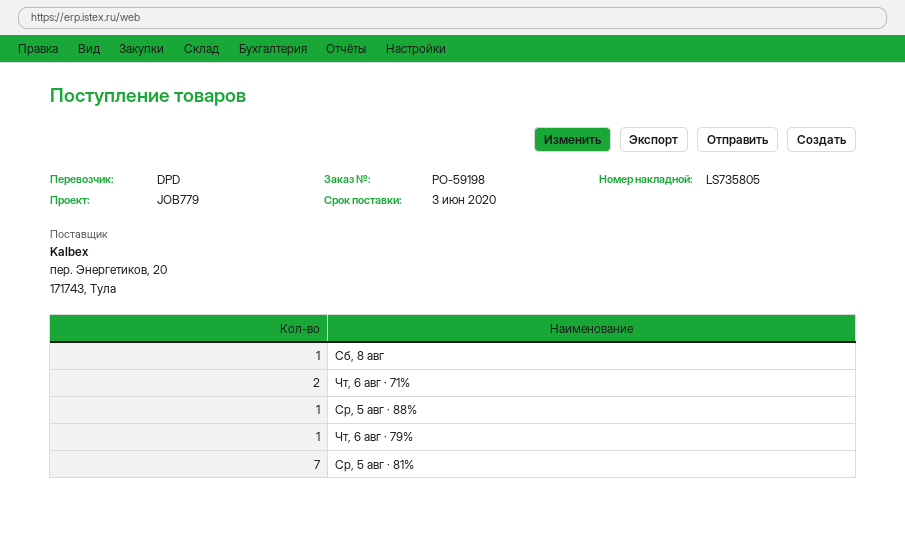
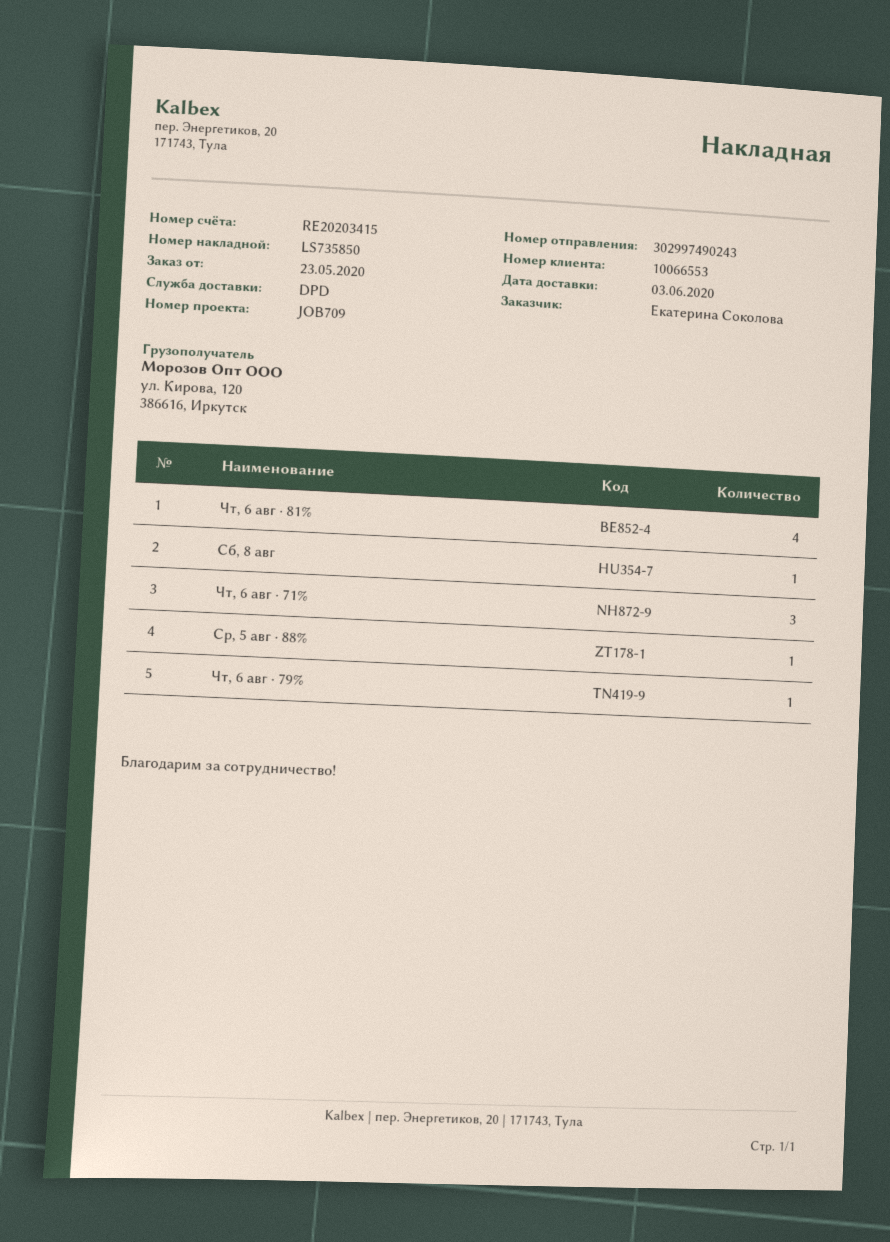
delivery note number: LS735805 -> LS735850
reference: JOB779 -> JOB709
Чт, 6 авг · 71%: 2 -> 3
Ср, 5 авг · 81%: 7 -> none
Чт, 6 авг · 81%: none -> 4

